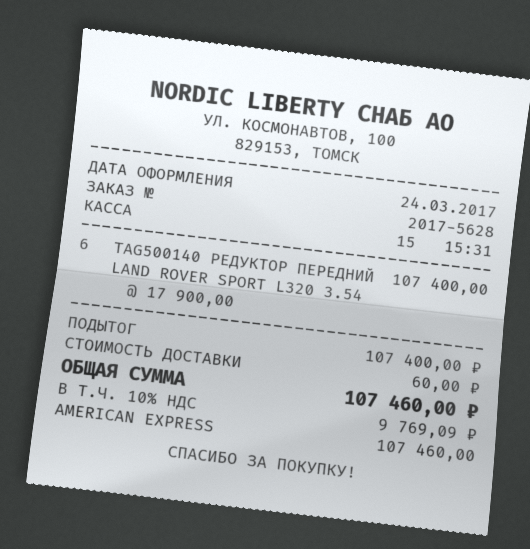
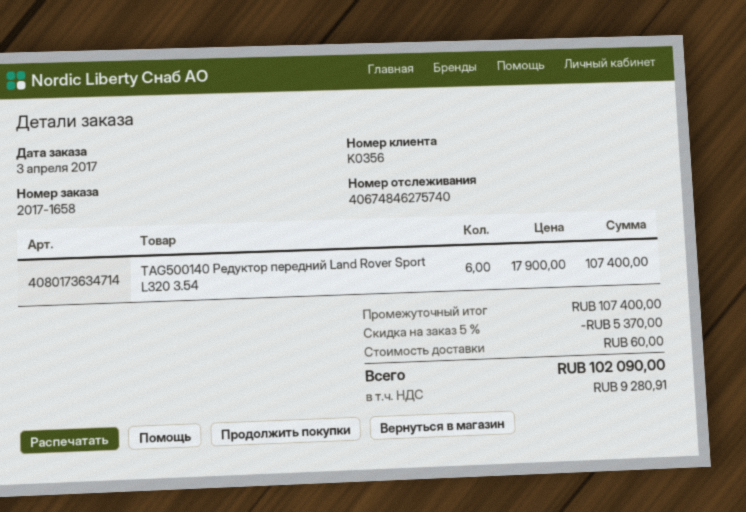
order number: 2017-5628 -> 2017-1658
order date: 2017-03-24 -> 2017-04-03
discount: none -> 5% = 5370.00
tax: 9769.09 -> 9280.91
total: 107460.00 -> 102090.00

